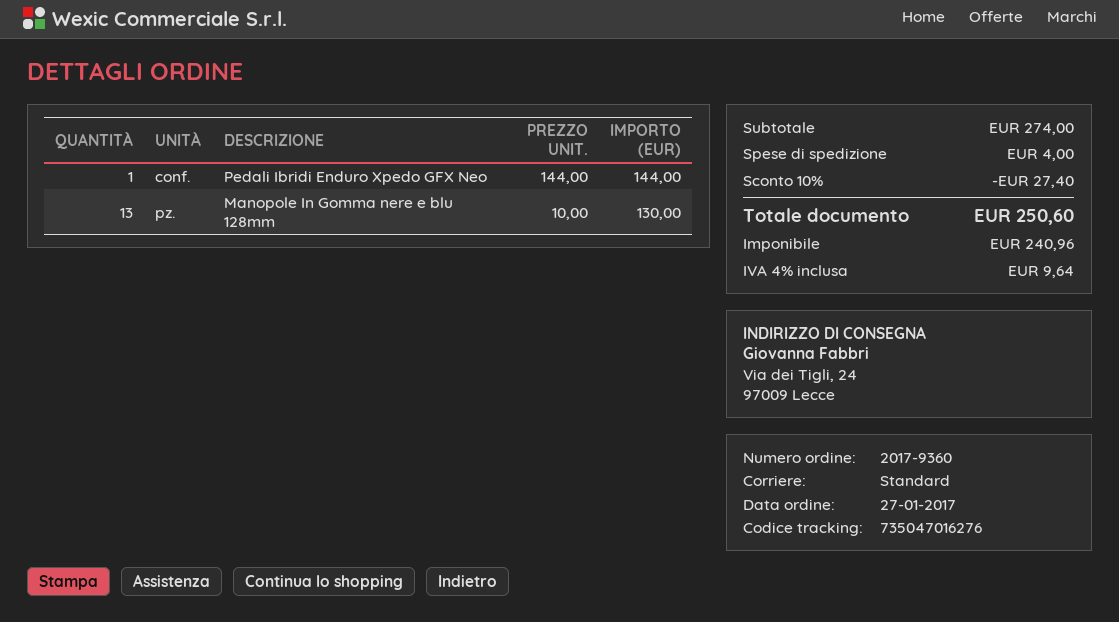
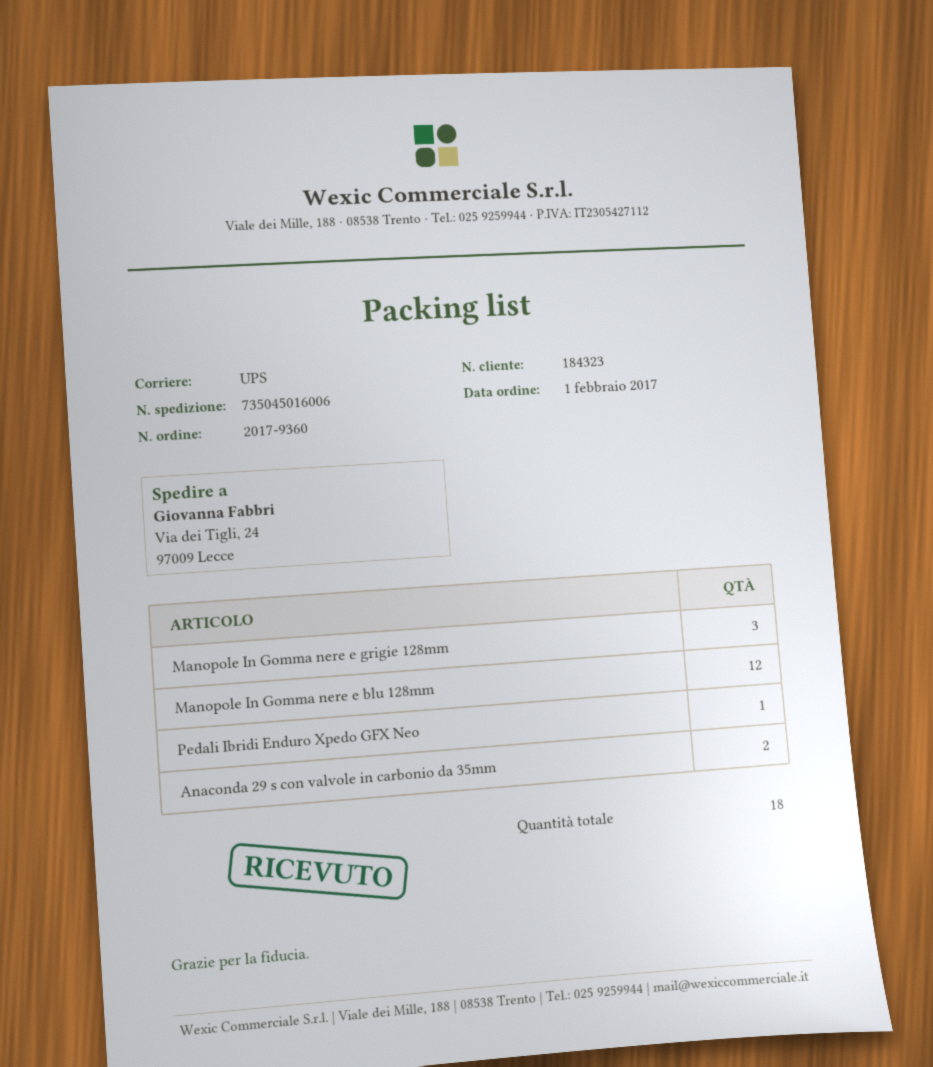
order date: 2017-01-27 -> 2017-02-01
shipping method: standard -> UPS
tracking number: 735047016276 -> 735045016006
Manopole In Gomma nere e blu 128mm: 13 -> 12
Manopole In Gomma nere e grigie 128mm: none -> 3
Anaconda 29 s con valvole in carbonio da 35mm: none -> 2

